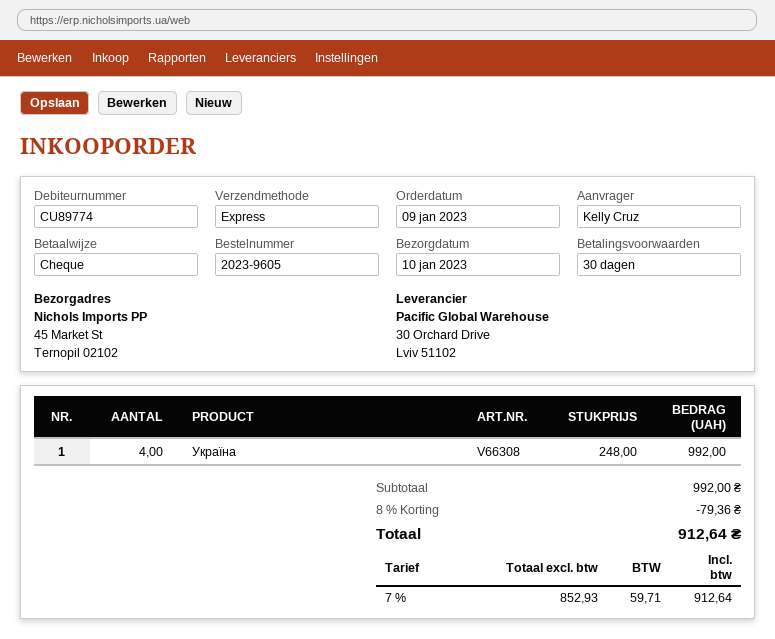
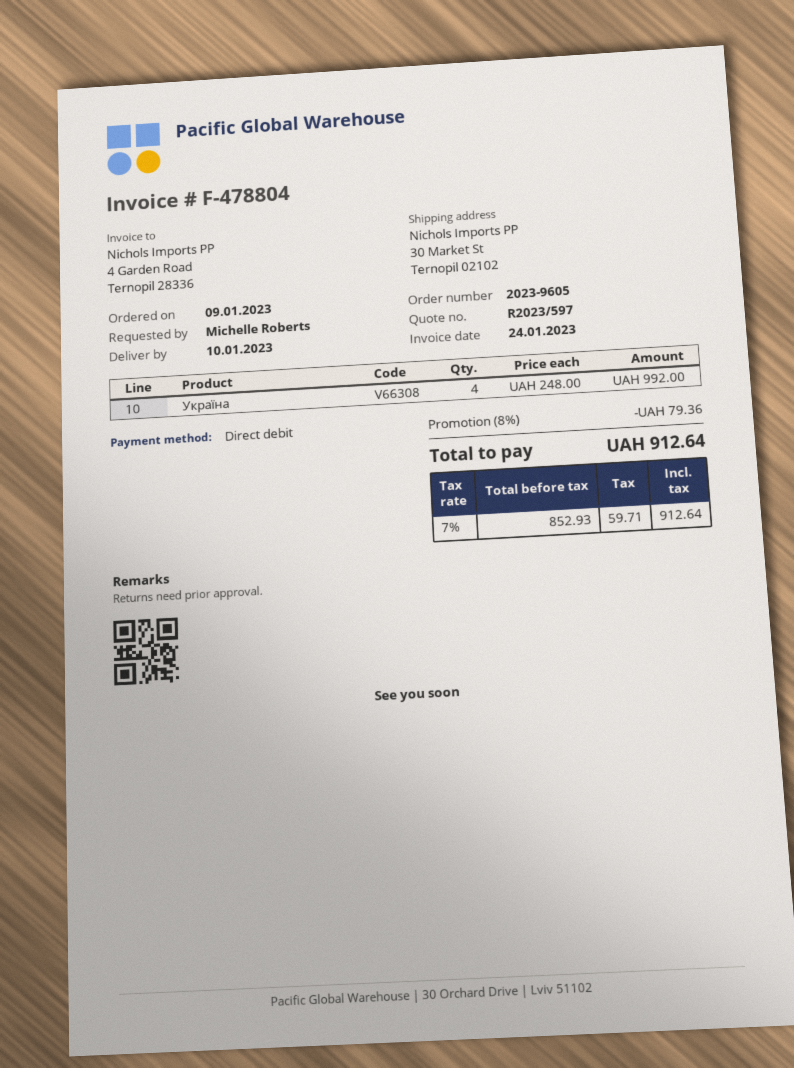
ordered by: Kelly Cruz -> Michelle Roberts
payment method: cheque -> direct debit
ship to: 45 Market St, Ternopil 02102 -> 30 Market St, Ternopil 02102

